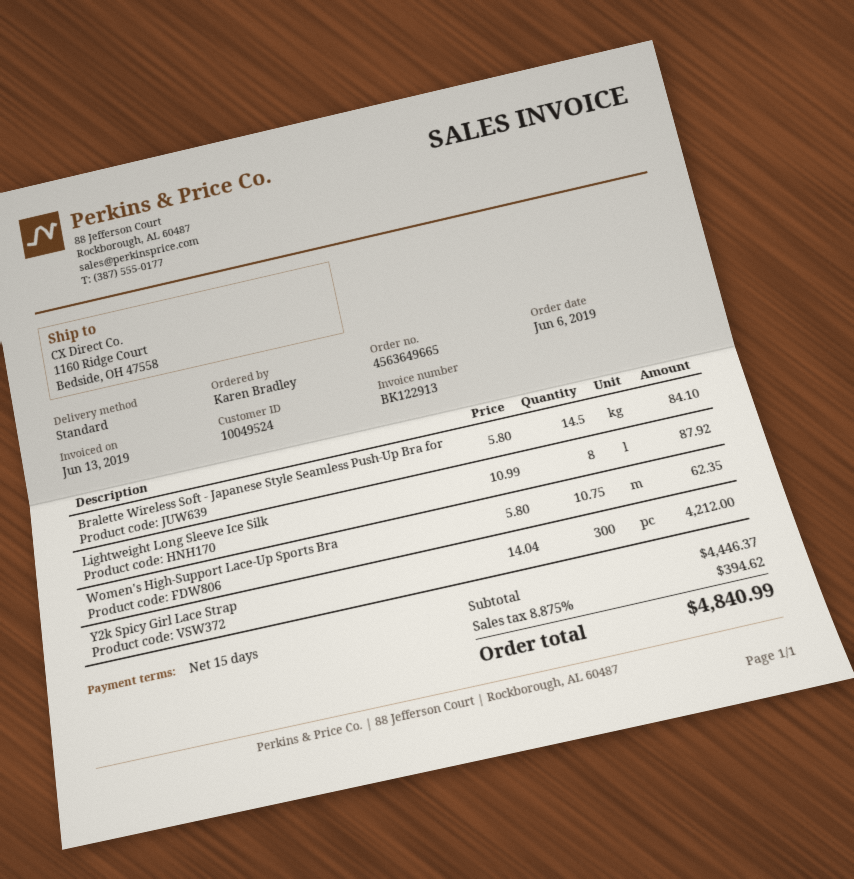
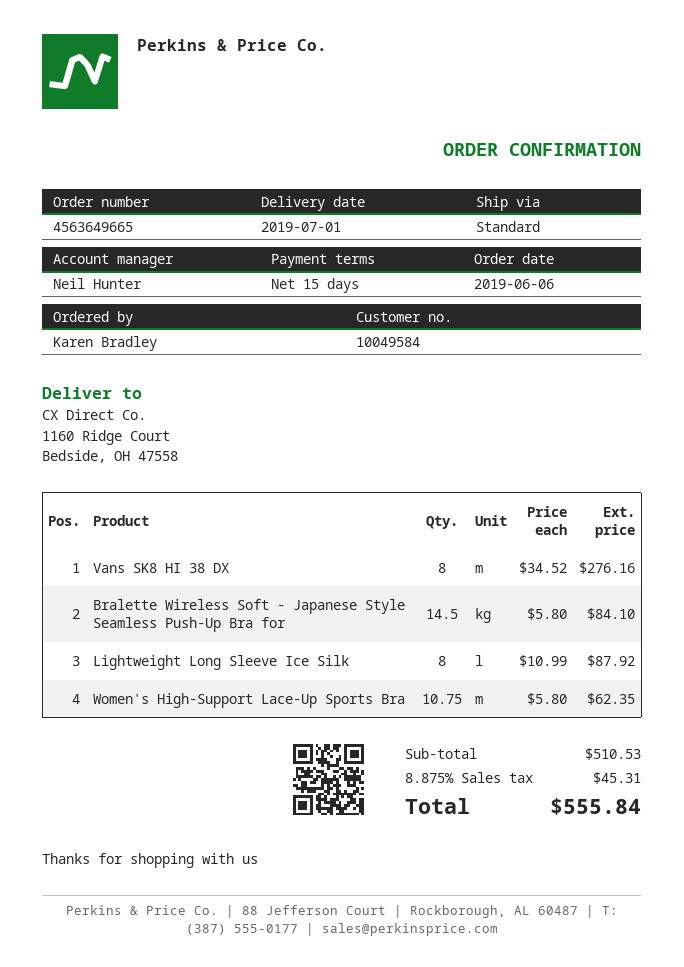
customer number: 10049524 -> 10049584
Y2k Spicy Girl Lace Strap: 300 x 14.04 = 4212.00 -> none
Vans SK8 HI 38 DX: none -> 8 x 34.52 = 276.16
subtotal: 4446.37 -> 510.53
tax: 8.875% = 394.62 -> 8.875% = 45.31
total: 4840.99 -> 555.84

